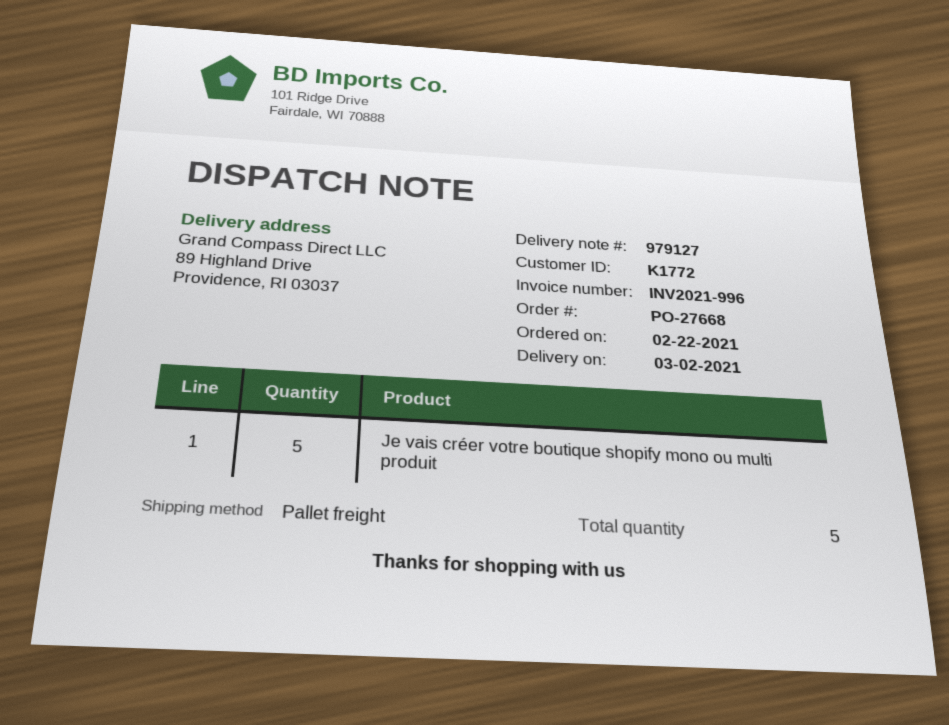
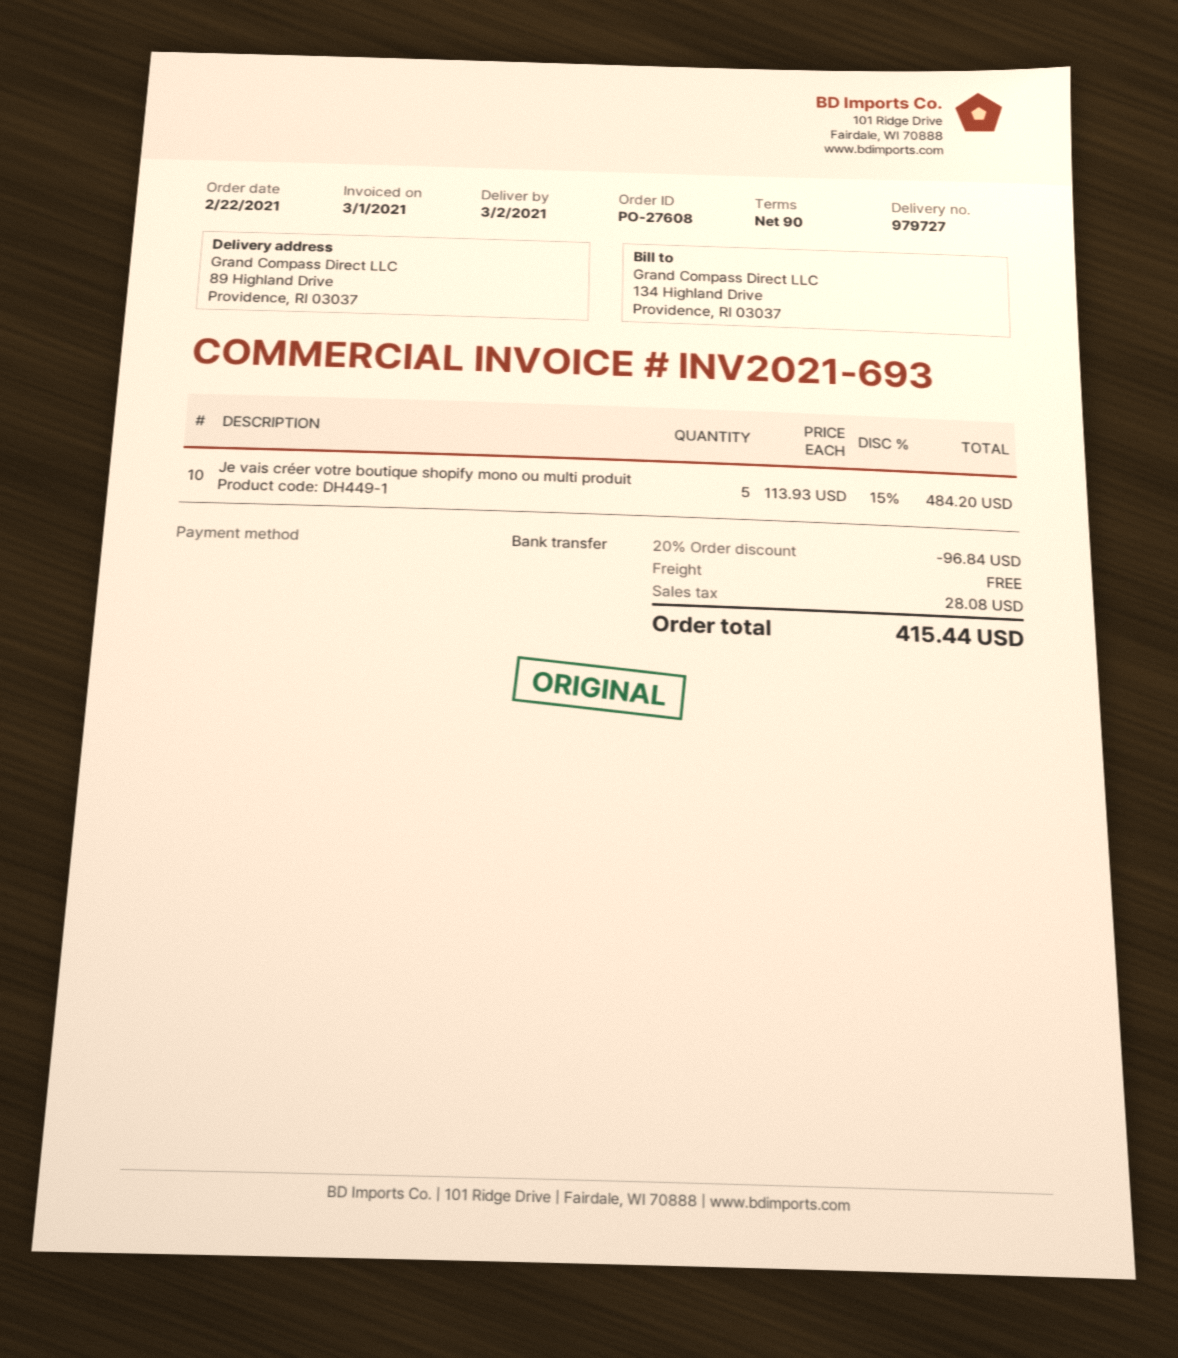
order number: PO-27668 -> PO-27608
delivery note number: 979127 -> 979727
invoice number: INV2021-996 -> INV2021-693

